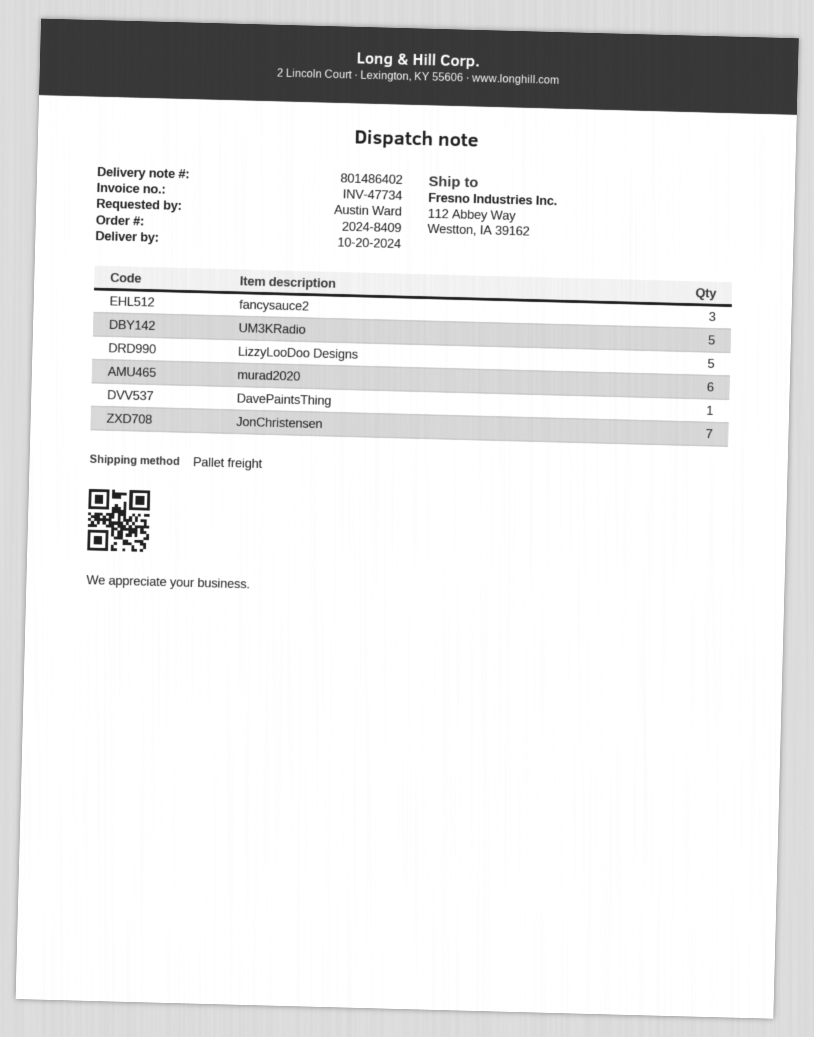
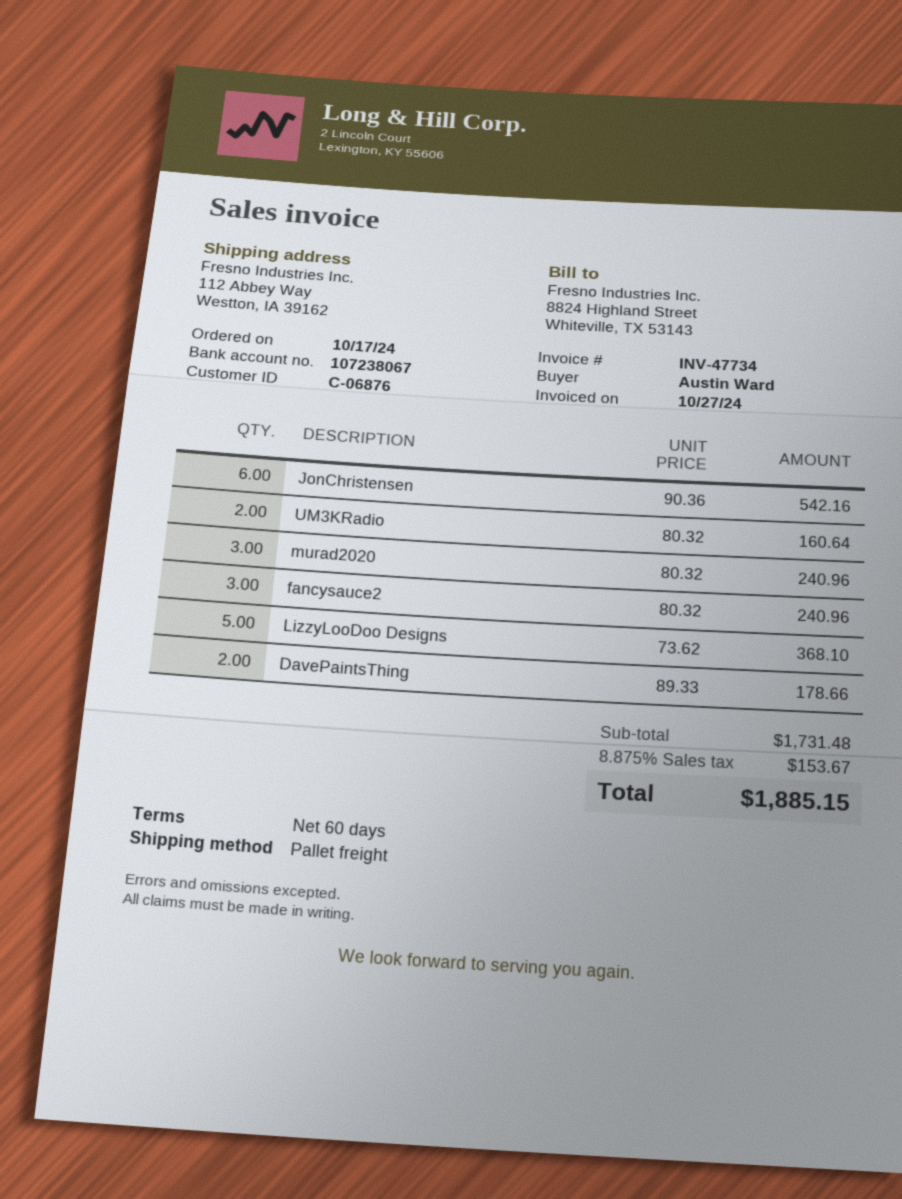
UM3KRadio: 5 -> 2
murad2020: 6 -> 3
DavePaintsThing: 1 -> 2
JonChristensen: 7 -> 6

